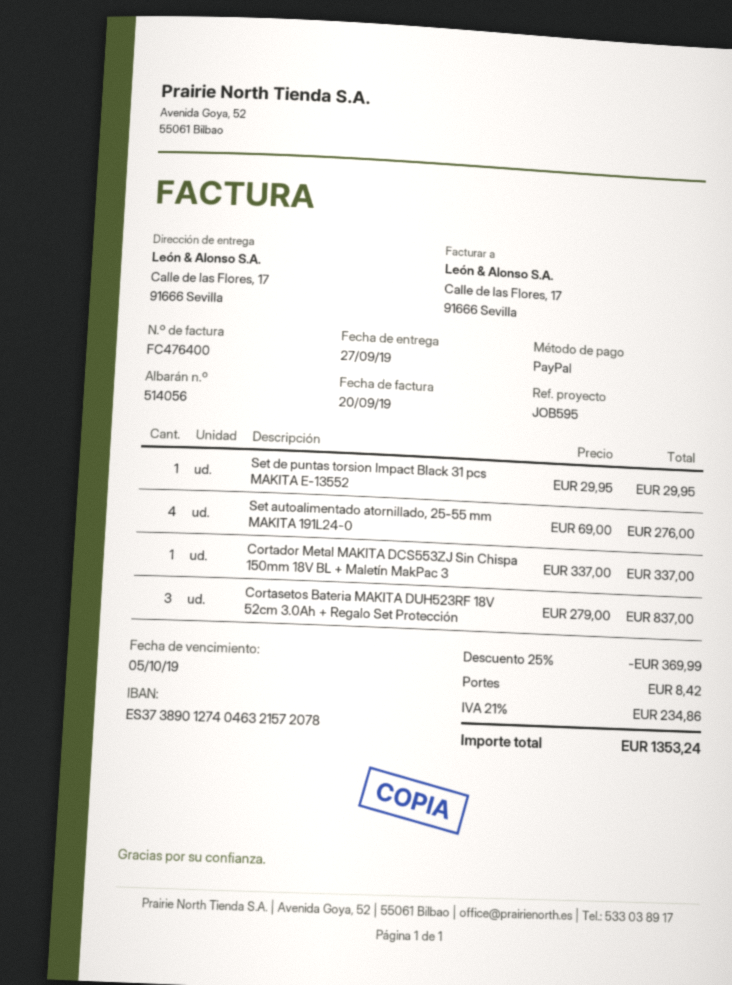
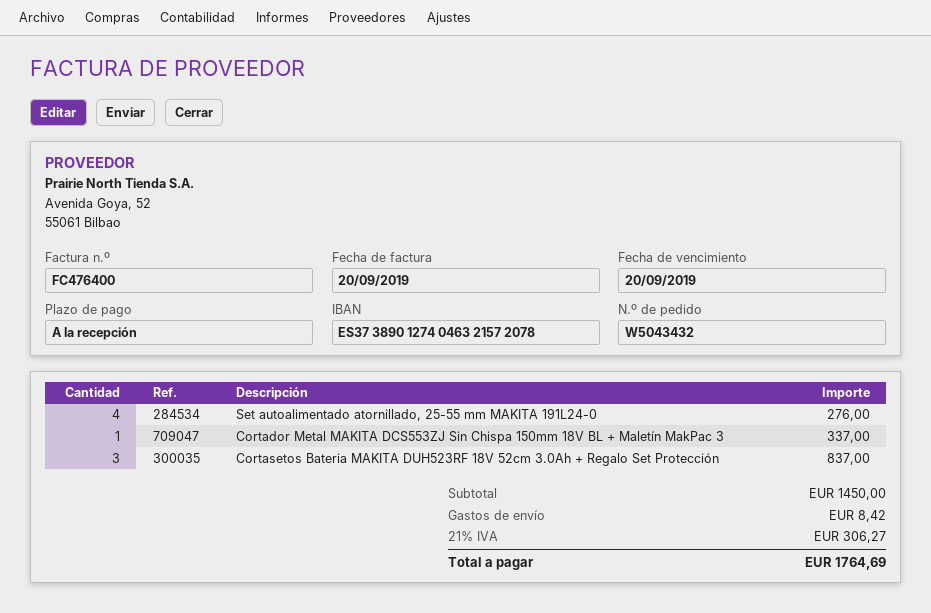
due date: 2019-10-05 -> 2019-09-20
Set de puntas torsion Impact Black 31 pcs MAKITA E-13552: 1 for 29.95 -> none
discount: 25% = 369.99 -> none
tax: 21% = 234.86 -> 21% = 306.27
total: 1353.24 -> 1764.69

